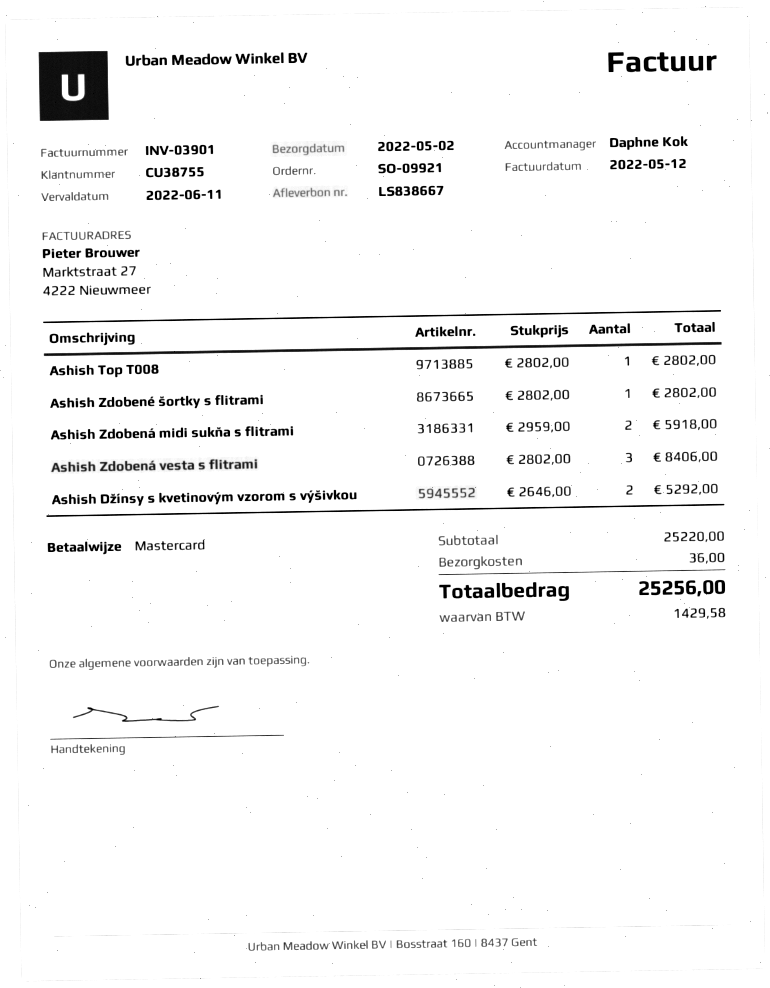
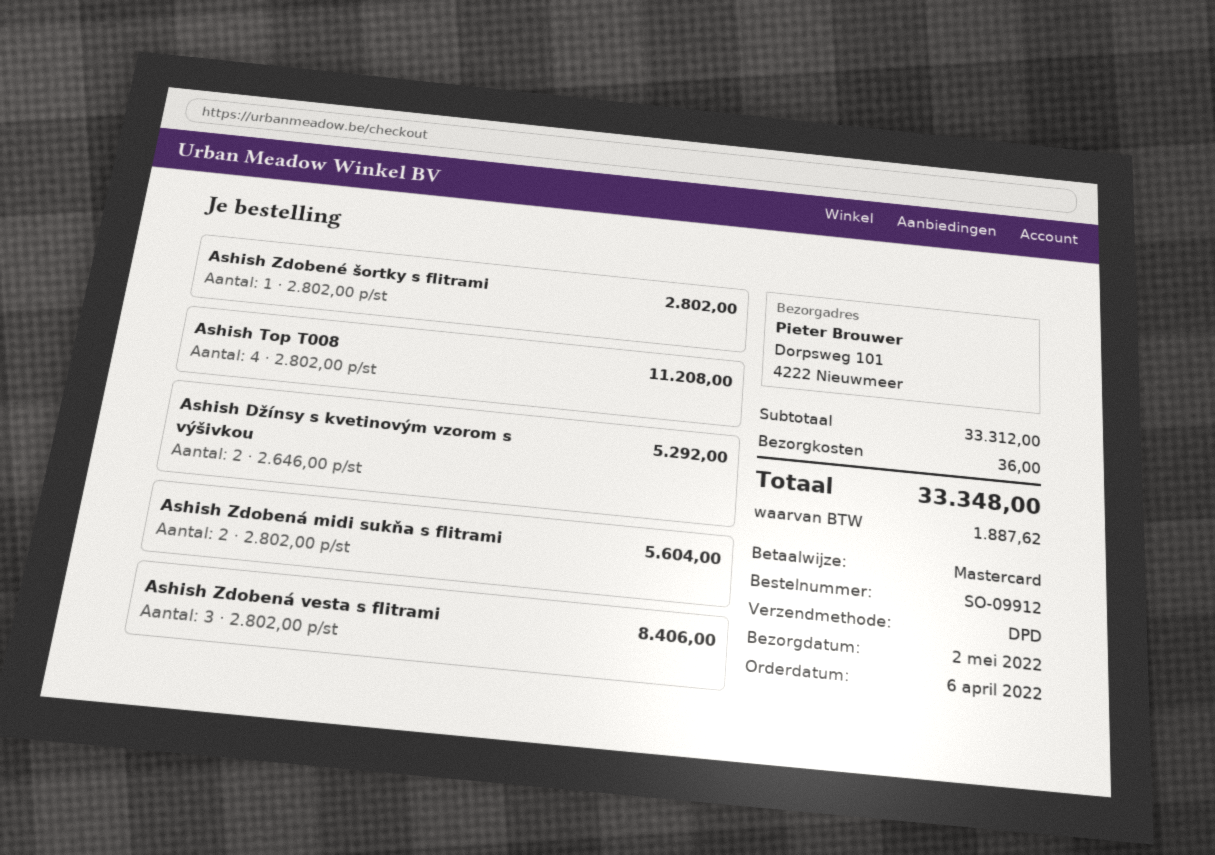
order number: SO-09921 -> SO-09912
Ashish Top T008: 1 x 2802.00 = 2802.00 -> 4 x 2802.00 = 11208.00
Ashish Zdobená midi sukňa s flitrami: 2 x 2959.00 = 5918.00 -> 2 x 2802.00 = 5604.00
subtotal: 25220.00 -> 33312.00
tax: 1429.58 -> 1887.62
total: 25256.00 -> 33348.00

